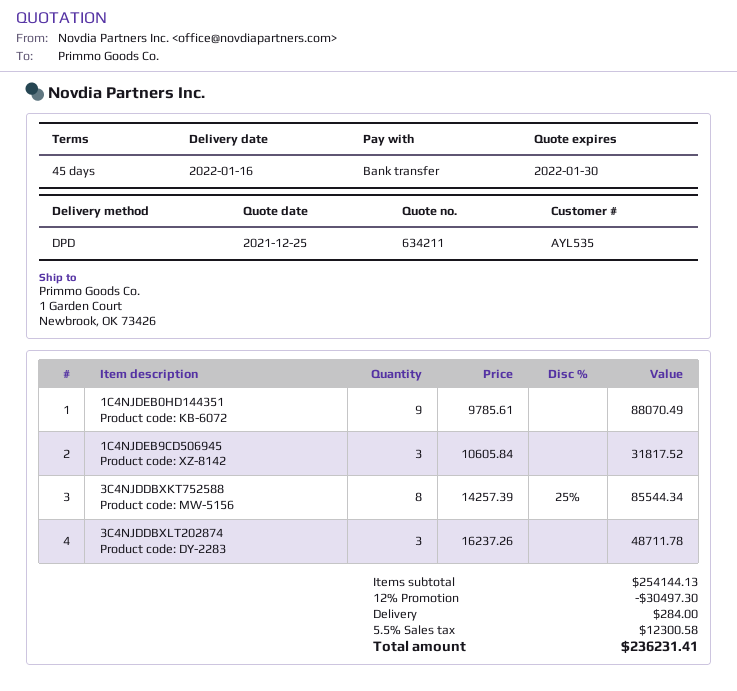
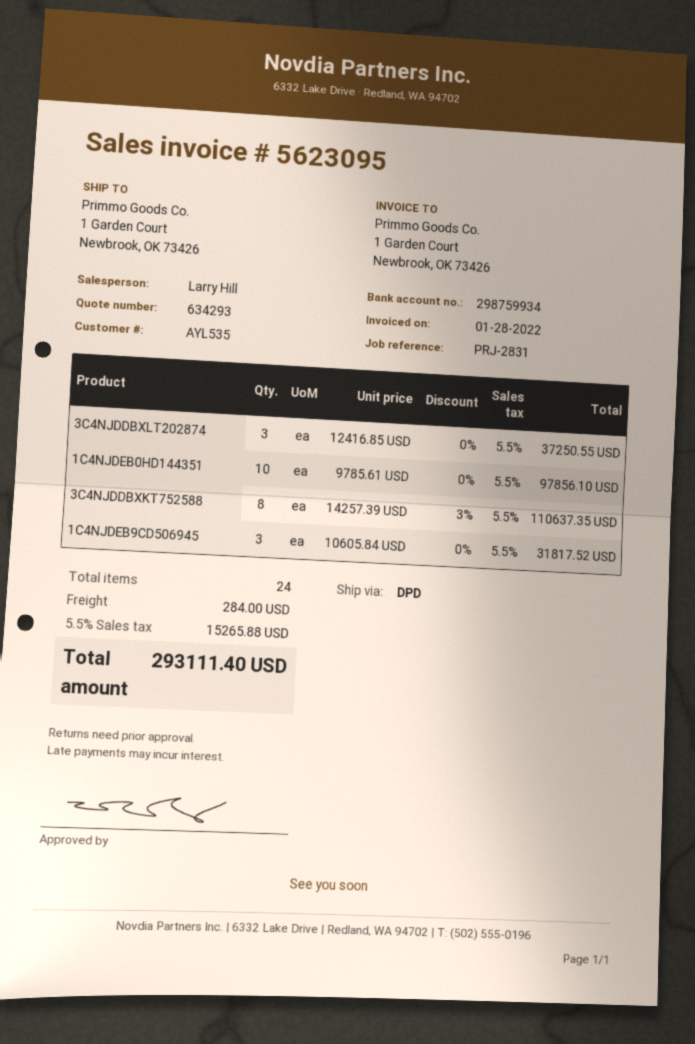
quote number: 634211 -> 634293
1C4NJDEB0HD144351: 9 x 9785.61 = 88070.49 -> 10 x 9785.61 = 97856.10
3C4NJDDBXKT752588: 8 x 14257.39 - 25% = 85544.34 -> 8 x 14257.39 - 3% = 110637.35
3C4NJDDBXLT202874: 3 x 16237.26 = 48711.78 -> 3 x 12416.85 = 37250.55
discount: 12% = 30497.30 -> none
tax: 5.5% = 12300.58 -> 5.5% = 15265.88
total: 236231.41 -> 293111.40

